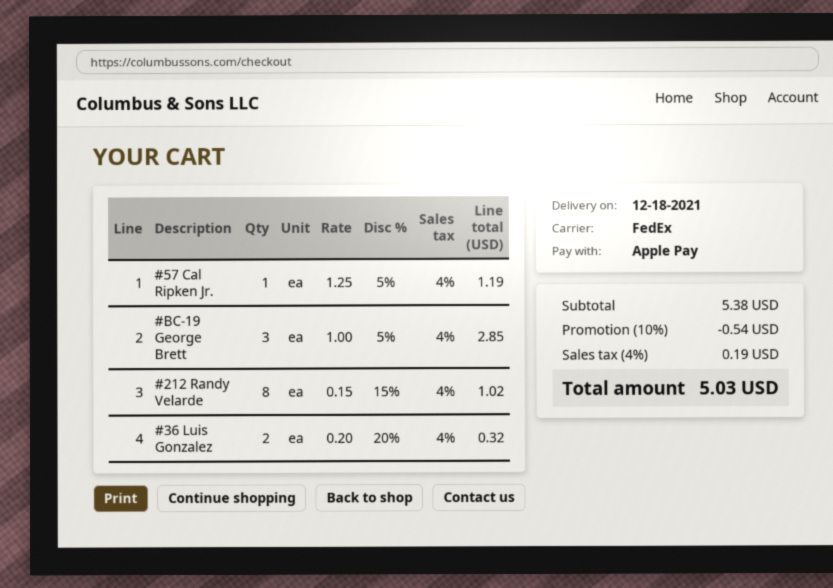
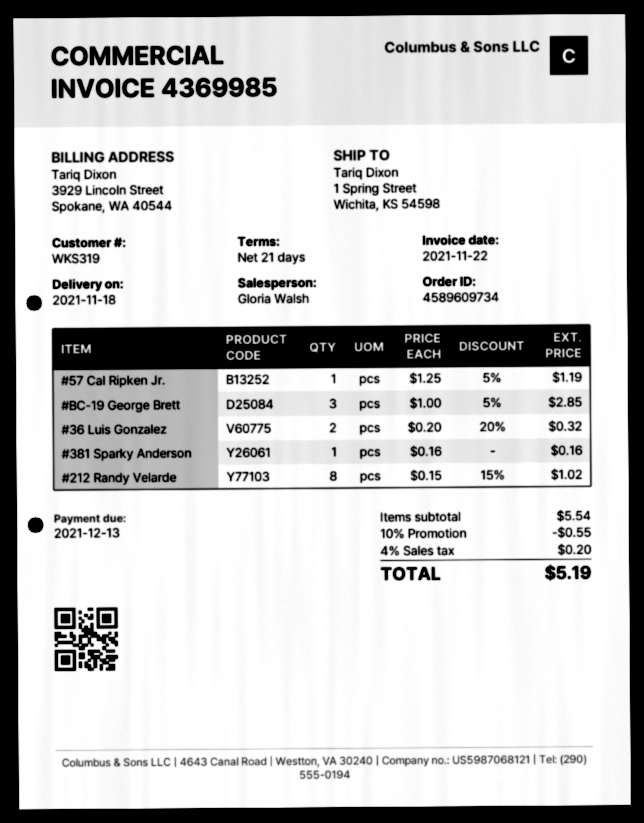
delivery date: 2021-12-18 -> 2021-11-18
#381 Sparky Anderson: none -> 1 x 0.16 = 0.16
subtotal: 5.38 -> 5.54
discount: 10% = 0.54 -> 10% = 0.55
tax: 4% = 0.19 -> 4% = 0.20
total: 5.03 -> 5.19

